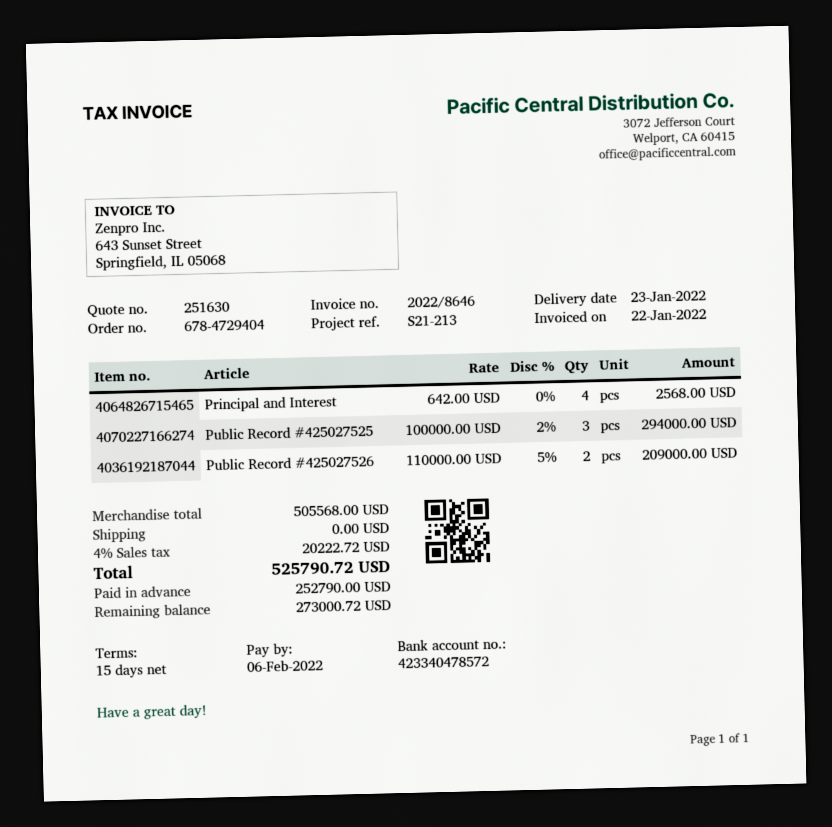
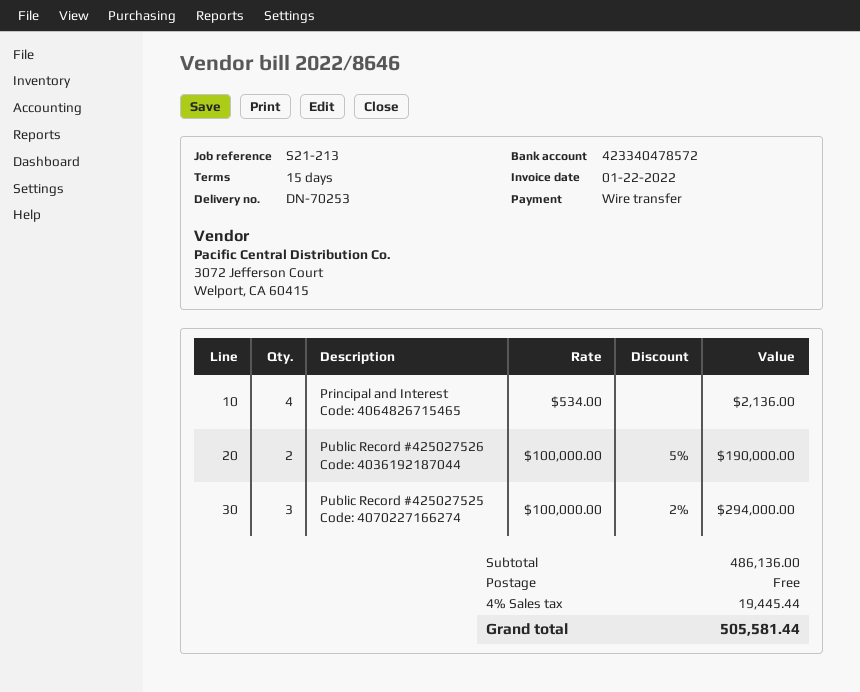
Principal and Interest: 4 x 642.00 = 2568.00 -> 4 x 534.00 = 2136.00
Public Record #425027526: 2 x 110000.00 - 5% = 209000.00 -> 2 x 100000.00 - 5% = 190000.00
subtotal: 505568.00 -> 486136.00
tax: 4% = 20222.72 -> 4% = 19445.44
total: 525790.72 -> 505581.44

